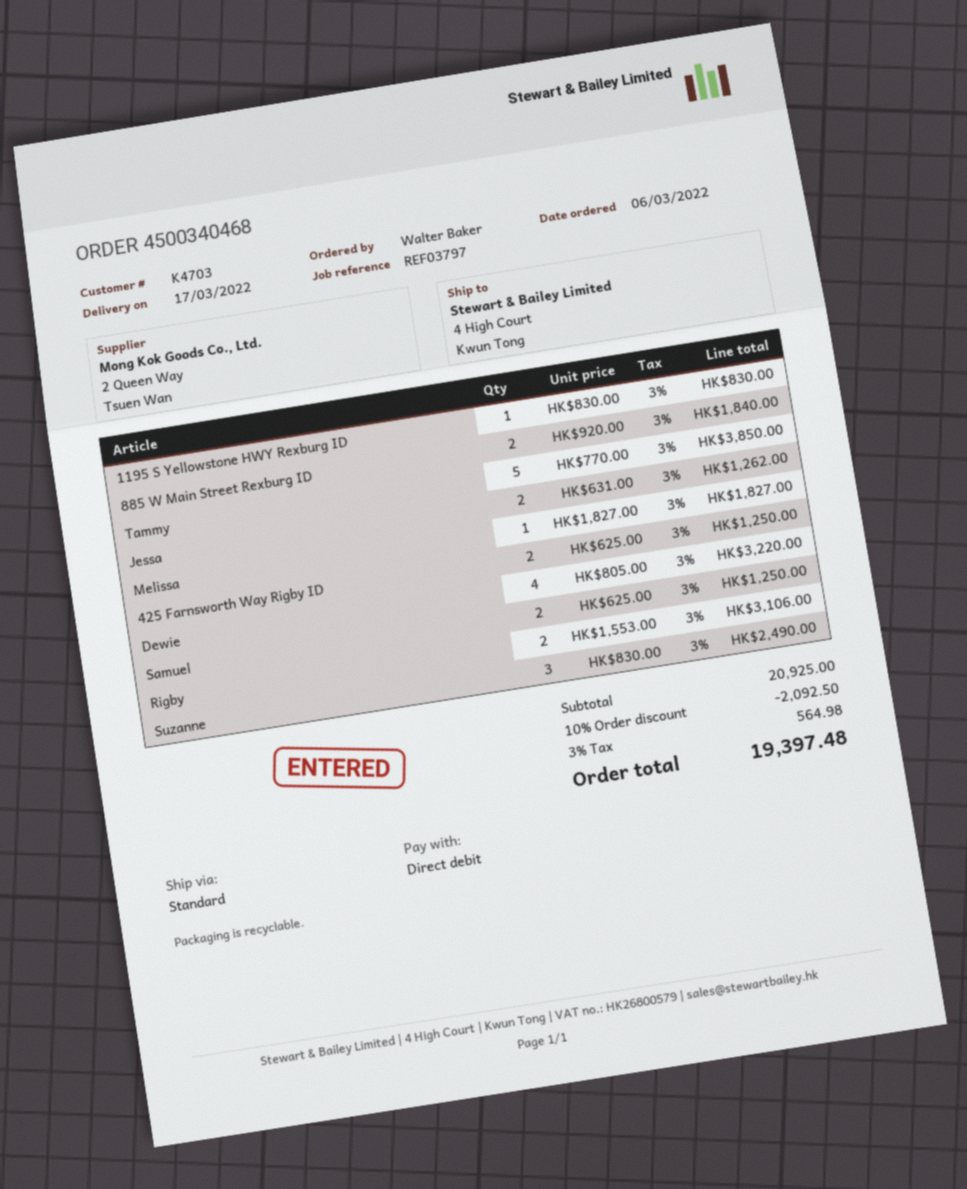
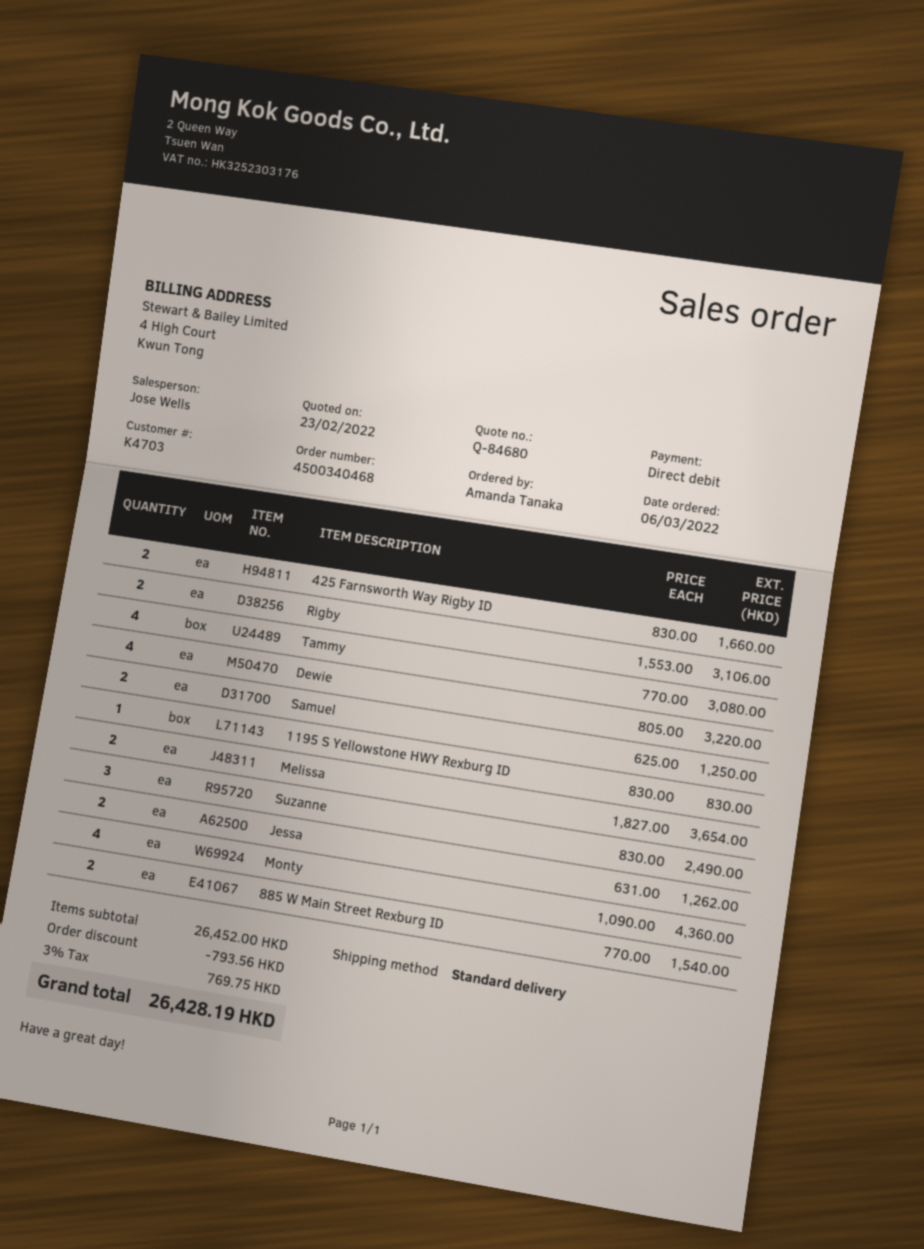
ordered by: Walter Baker -> Amanda Tanaka
885 W Main Street Rexburg ID: 2 x 920.00 = 1840.00 -> 2 x 770.00 = 1540.00
Tammy: 5 x 770.00 = 3850.00 -> 4 x 770.00 = 3080.00
Melissa: 1 x 1827.00 = 1827.00 -> 2 x 1827.00 = 3654.00
425 Farnsworth Way Rigby ID: 2 x 625.00 = 1250.00 -> 2 x 830.00 = 1660.00
Monty: none -> 4 x 1090.00 = 4360.00
subtotal: 20925.00 -> 26452.00
discount: 2092.50 -> 793.56
tax: 3% = 564.98 -> 3% = 769.75
total: 19397.48 -> 26428.19

